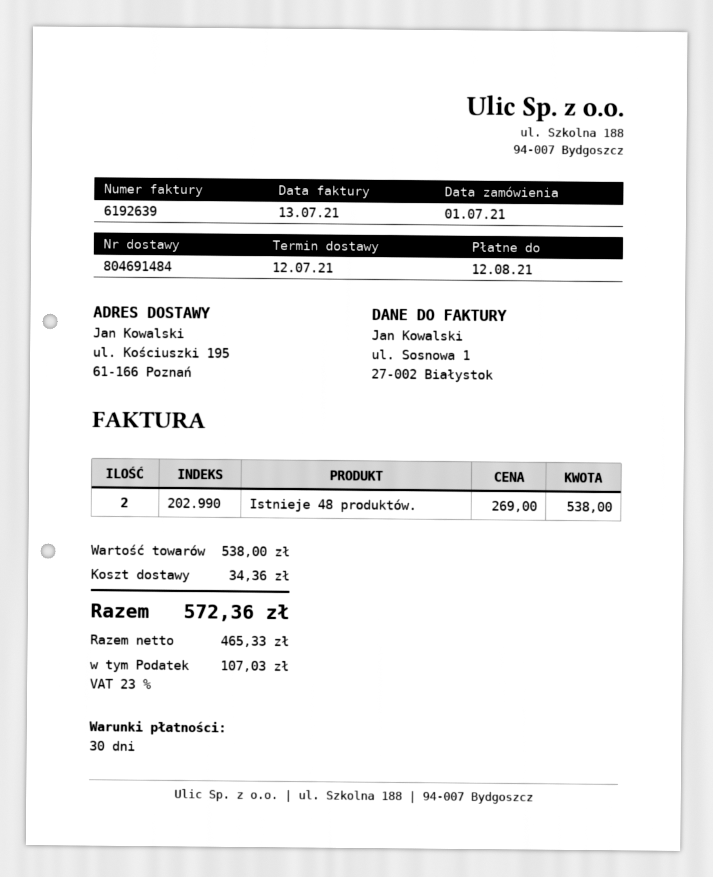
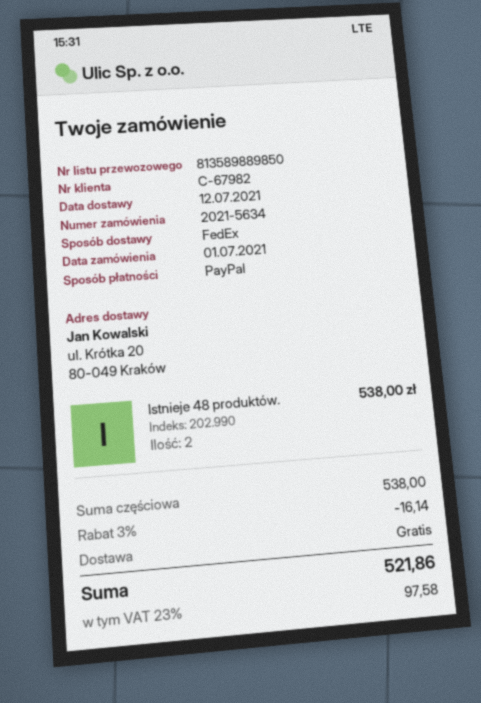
ship to: ul. Kościuszki 195, 61-166 Poznań -> ul. Krótka 20, 80-049 Kraków
discount: none -> 3% = 16.14
shipping: 34.36 -> 0.00
tax: 23% = 107.03 -> 23% = 97.58
total: 572.36 -> 521.86

